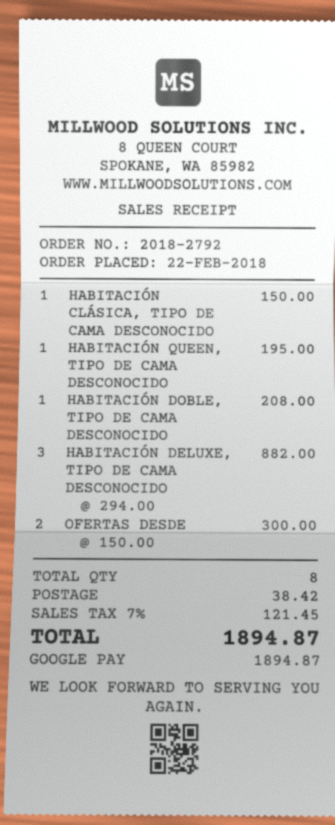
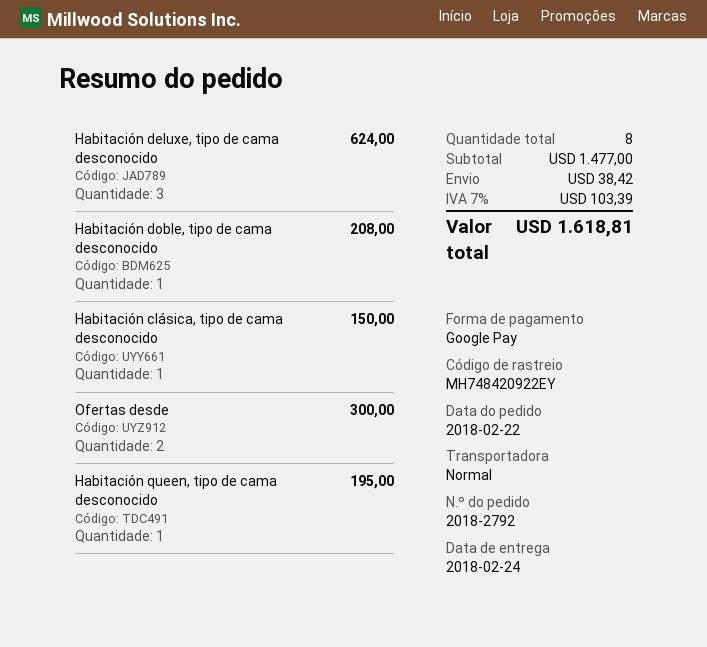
HABITACIÓN DELUXE, TIPO DE CAMA DESCONOCIDO: 3 for 882.00 -> 3 for 624.00
tax: 7% = 121.45 -> 7% = 103.39
total: 1894.87 -> 1618.81

